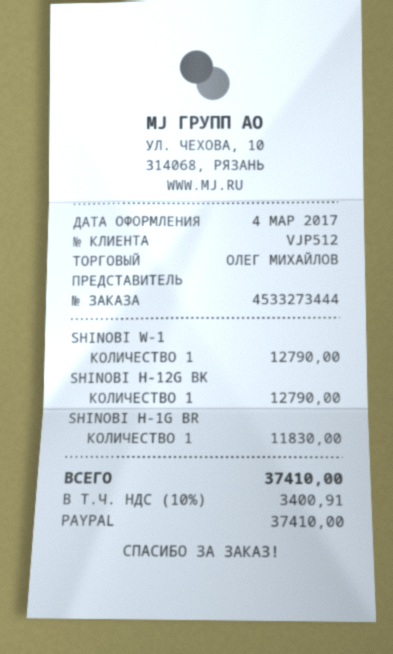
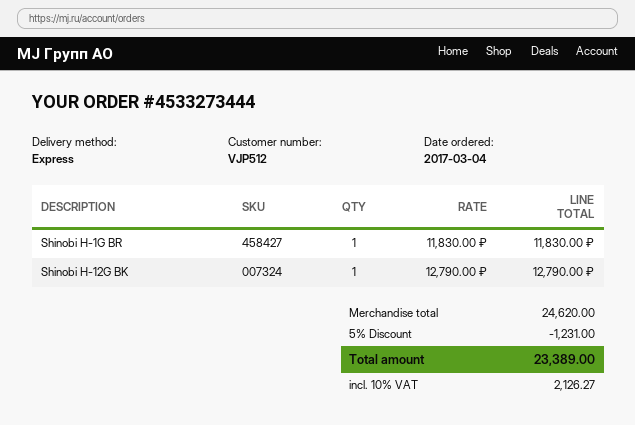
SHINOBI W-1: 1 for 12790.00 -> none
discount: none -> 5% = 1231.00
tax: 10% = 3400.91 -> 10% = 2126.27
total: 37410.00 -> 23389.00

